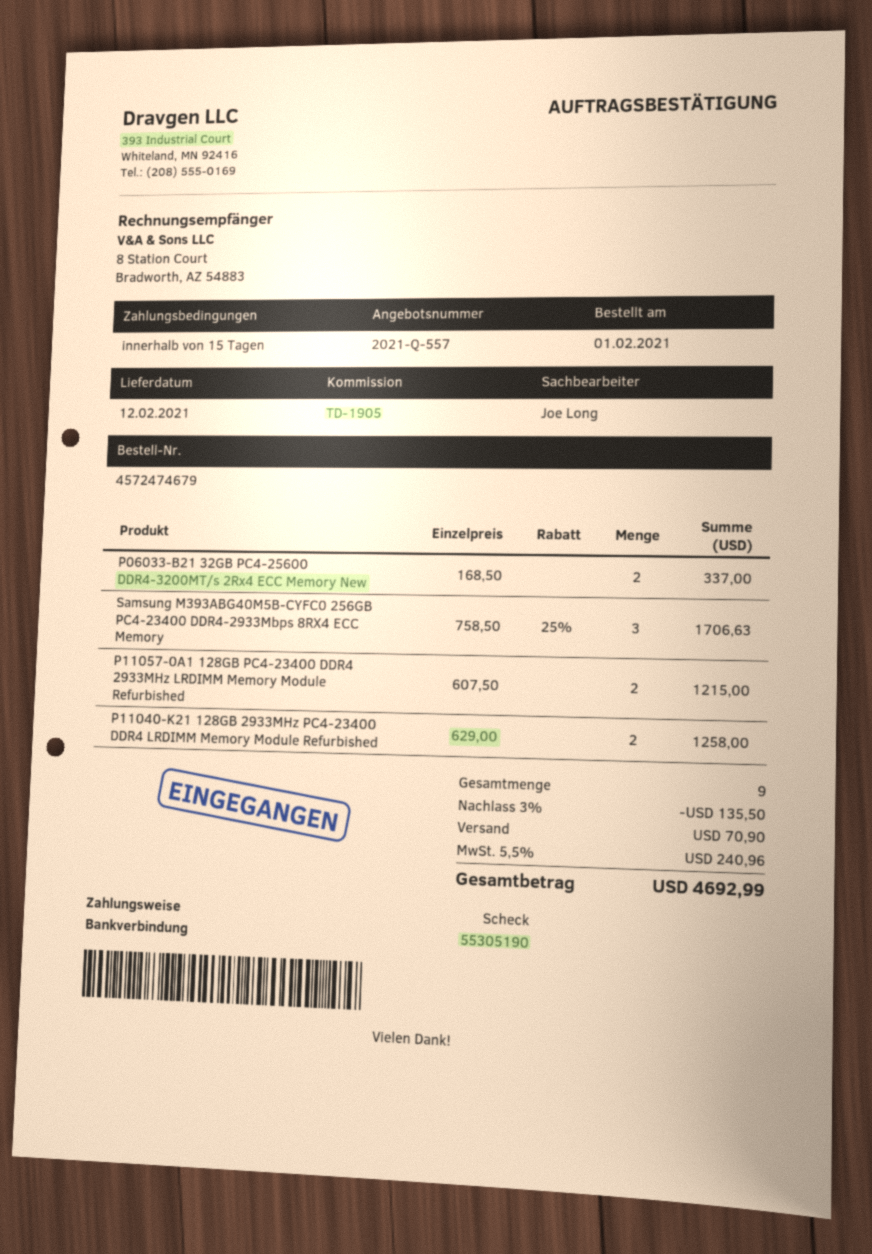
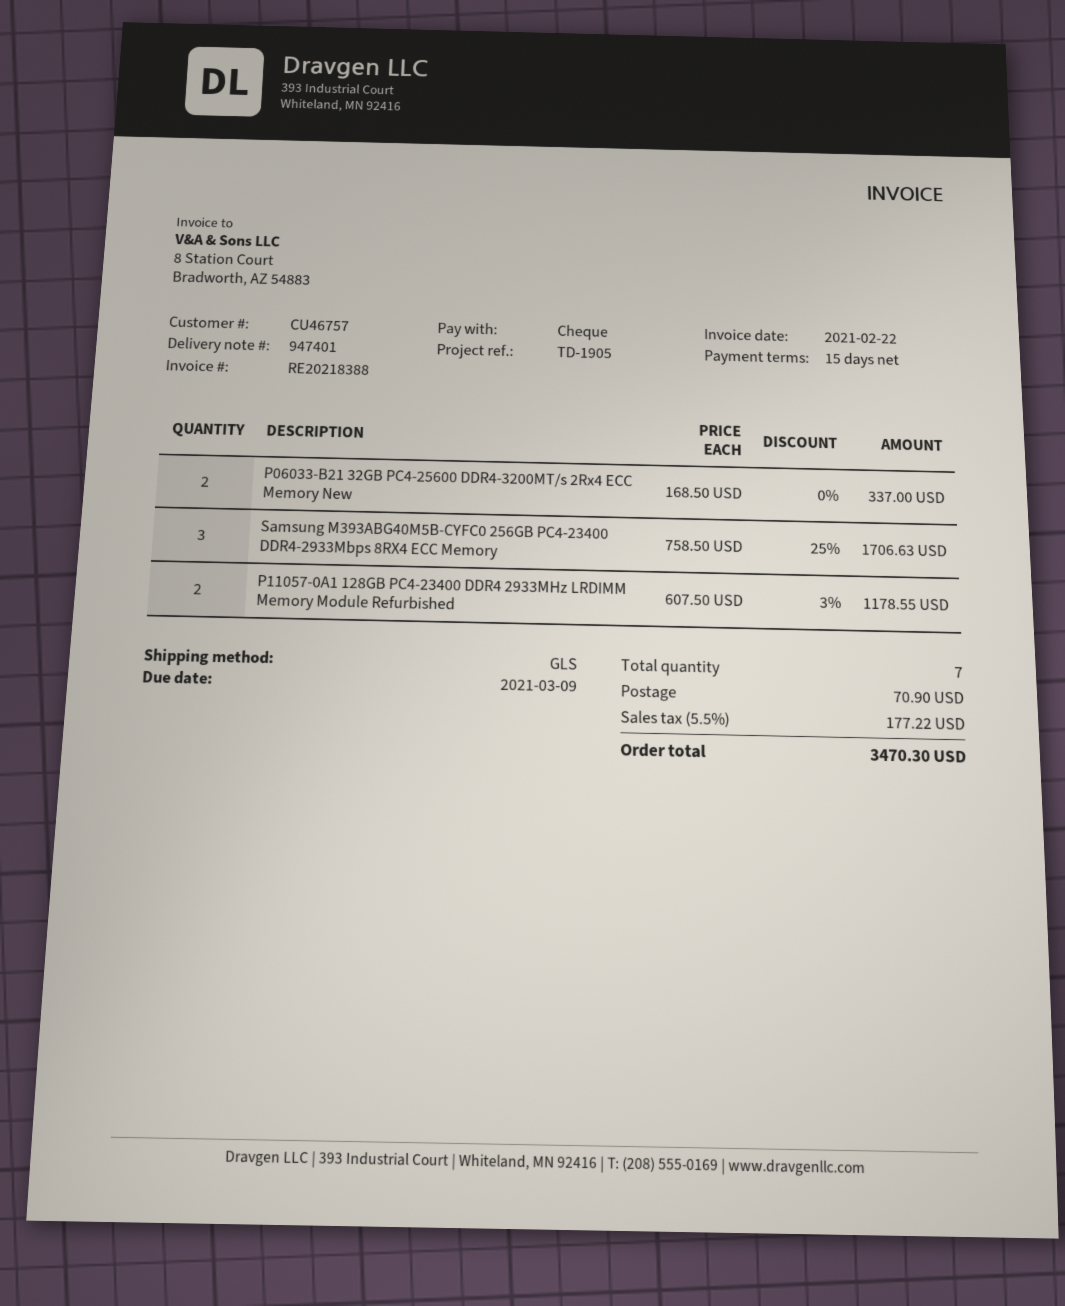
P11057-0A1 128GB PC4-23400 DDR4 2933MHz LRDIMM Memory Module Refurbished: 2 x 607.50 = 1215.00 -> 2 x 607.50 - 3% = 1178.55
P11040-K21 128GB 2933MHz PC4-23400 DDR4 LRDIMM Memory Module Refurbished: 2 x 629.00 = 1258.00 -> none
total quantity: 9 -> 7
discount: 3% = 135.50 -> none
tax: 5.5% = 240.96 -> 5.5% = 177.22
total: 4692.99 -> 3470.30

